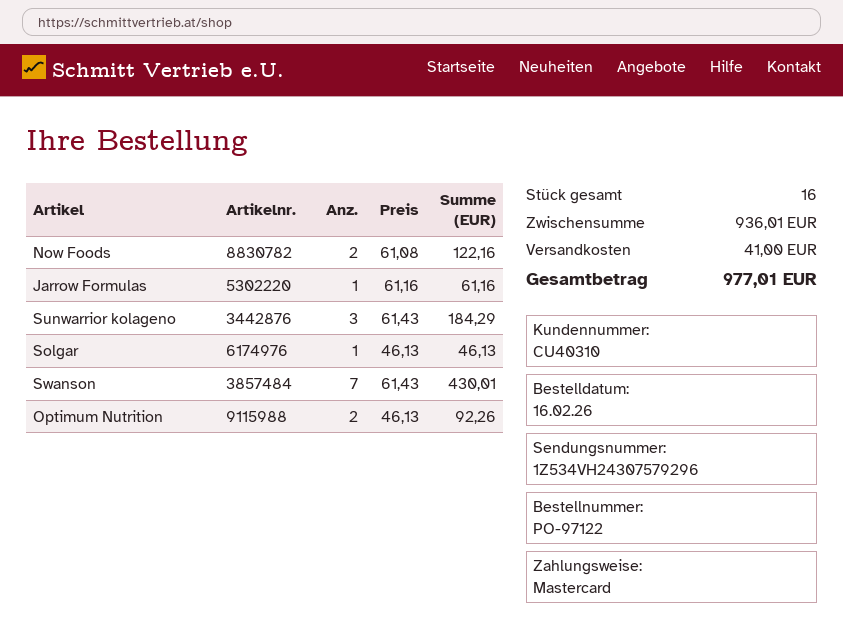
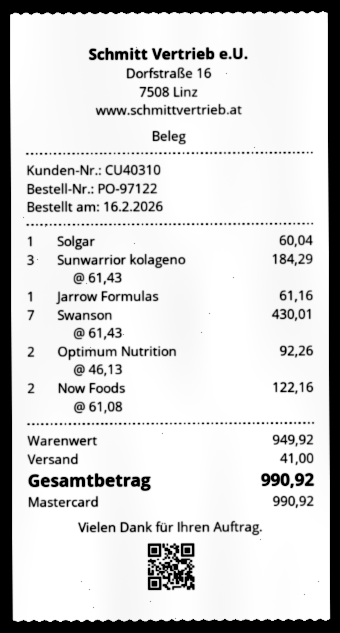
Solgar: 1 x 46.13 = 46.13 -> 1 x 60.04 = 60.04
subtotal: 936.01 -> 949.92
total: 977.01 -> 990.92

